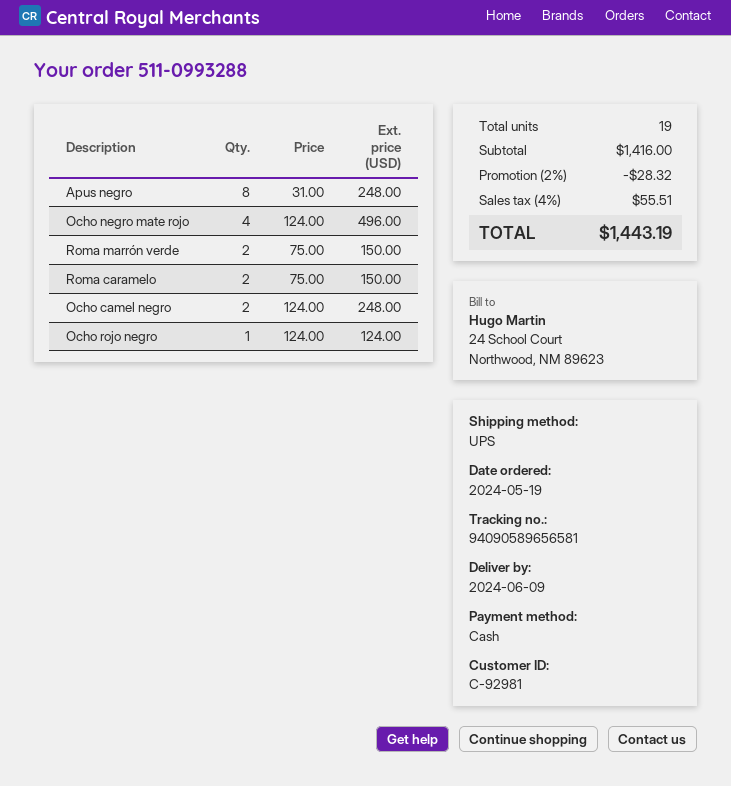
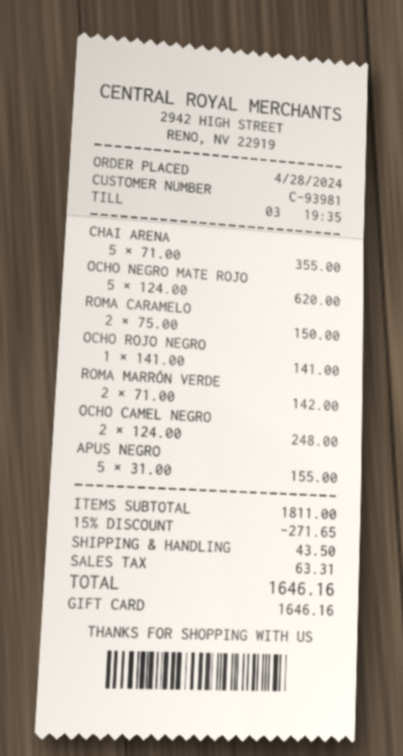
order date: 2024-05-19 -> 2024-04-28
customer number: C-92981 -> C-93981
payment method: cash -> gift card
Apus negro: 8 x 31.00 = 248.00 -> 5 x 31.00 = 155.00
Ocho negro mate rojo: 4 x 124.00 = 496.00 -> 5 x 124.00 = 620.00
Roma marrón verde: 2 x 75.00 = 150.00 -> 2 x 71.00 = 142.00
Ocho rojo negro: 1 x 124.00 = 124.00 -> 1 x 141.00 = 141.00
CHAI ARENA: none -> 5 x 71.00 = 355.00
subtotal: 1416.00 -> 1811.00
discount: 2% = 28.32 -> 15% = 271.65
shipping: none -> 43.50
tax: 55.51 -> 63.31
total: 1443.19 -> 1646.16

